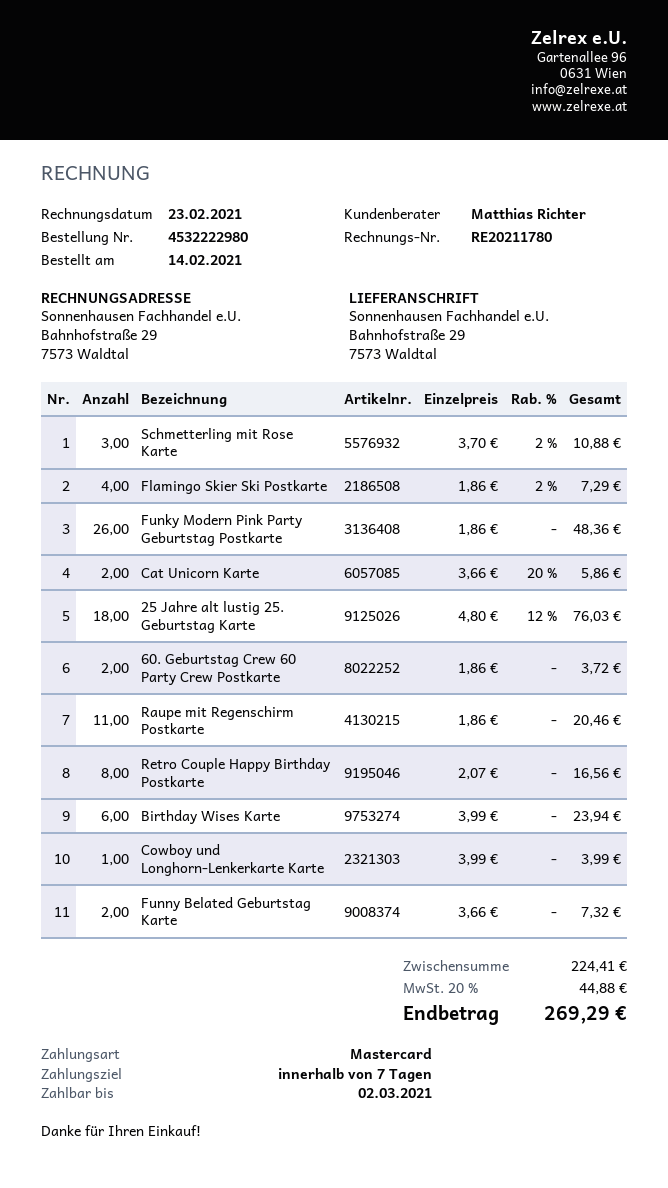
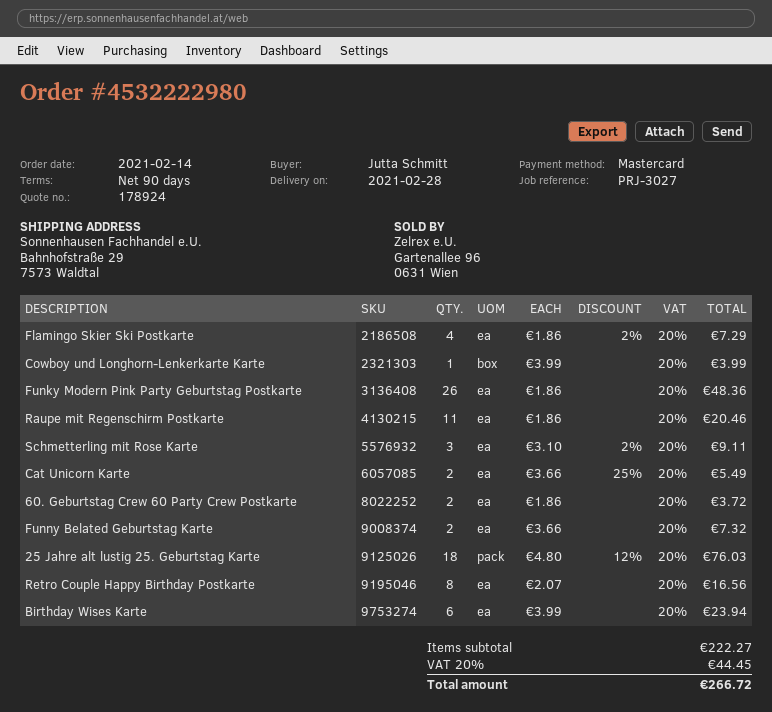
payment terms: 7 days -> 90 days
Schmetterling mit Rose Karte: 3 x 3.70 - 2% = 10.88 -> 3 x 3.10 - 2% = 9.11
Cat Unicorn Karte: 2 x 3.66 - 20% = 5.86 -> 2 x 3.66 - 25% = 5.49
subtotal: 224.41 -> 222.27
tax: 20% = 44.88 -> 20% = 44.45
total: 269.29 -> 266.72

